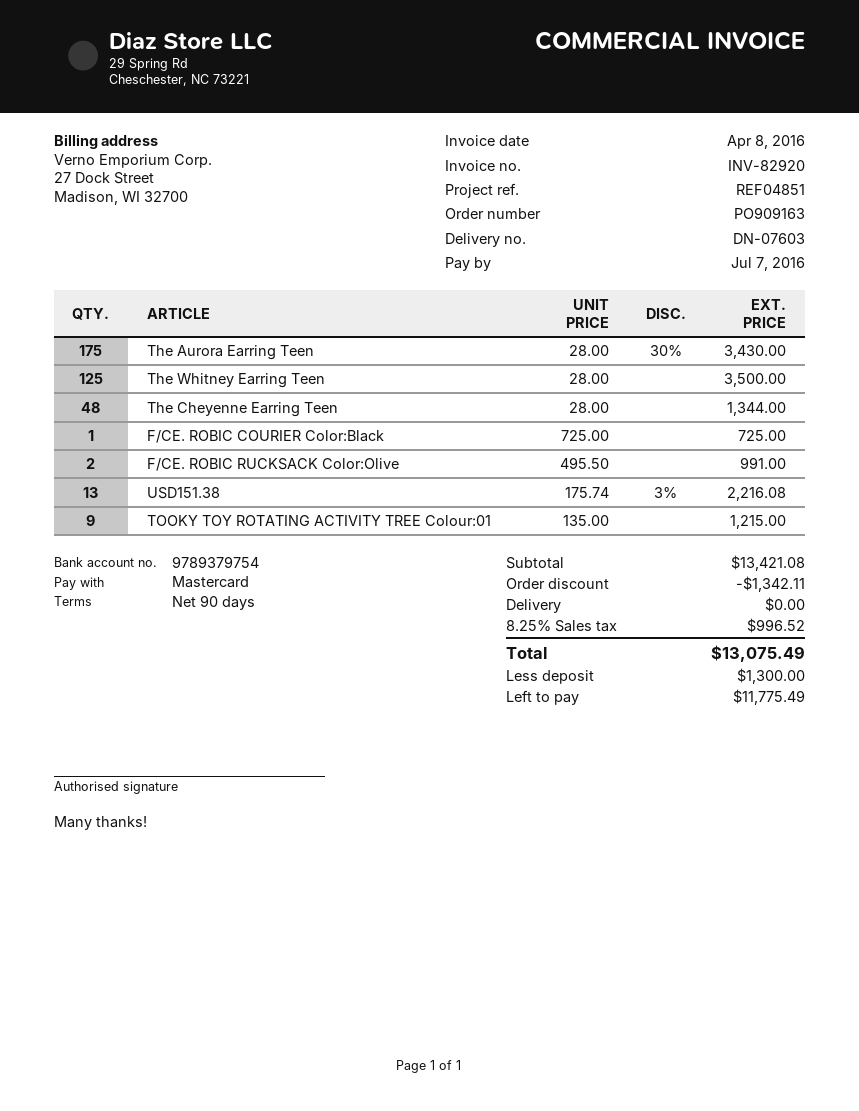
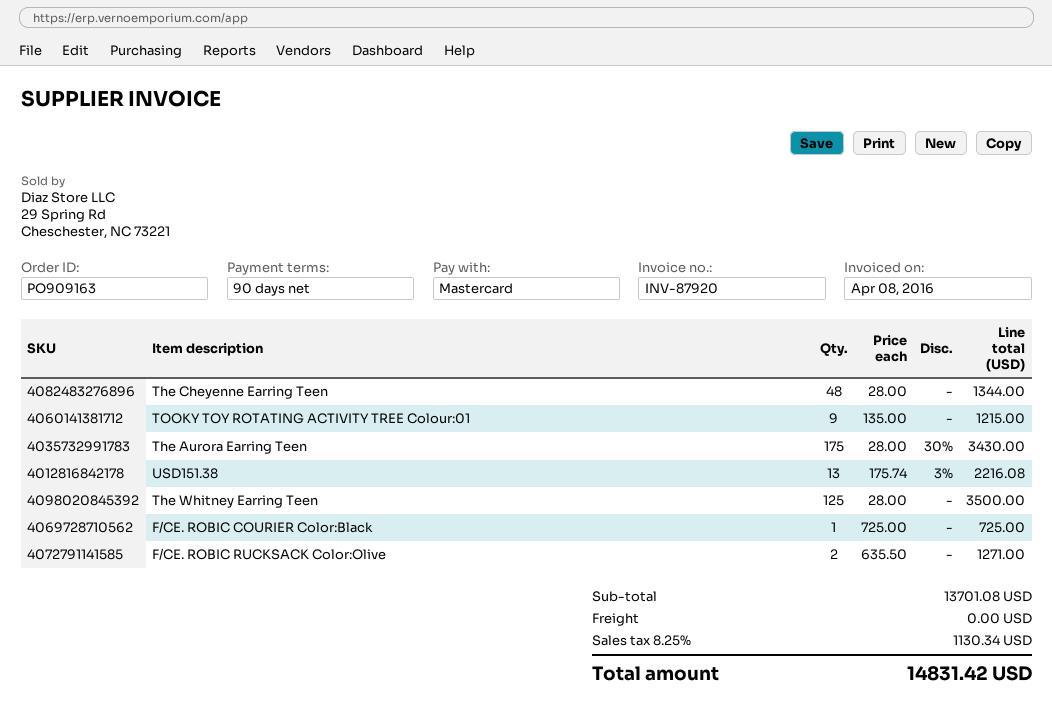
invoice number: INV-82920 -> INV-87920
F/CE. ROBIC RUCKSACK Color:Olive: 2 x 495.50 = 991.00 -> 2 x 635.50 = 1271.00
subtotal: 13421.08 -> 13701.08
discount: 1342.11 -> none
tax: 8.25% = 996.52 -> 8.25% = 1130.34
total: 13075.49 -> 14831.42

